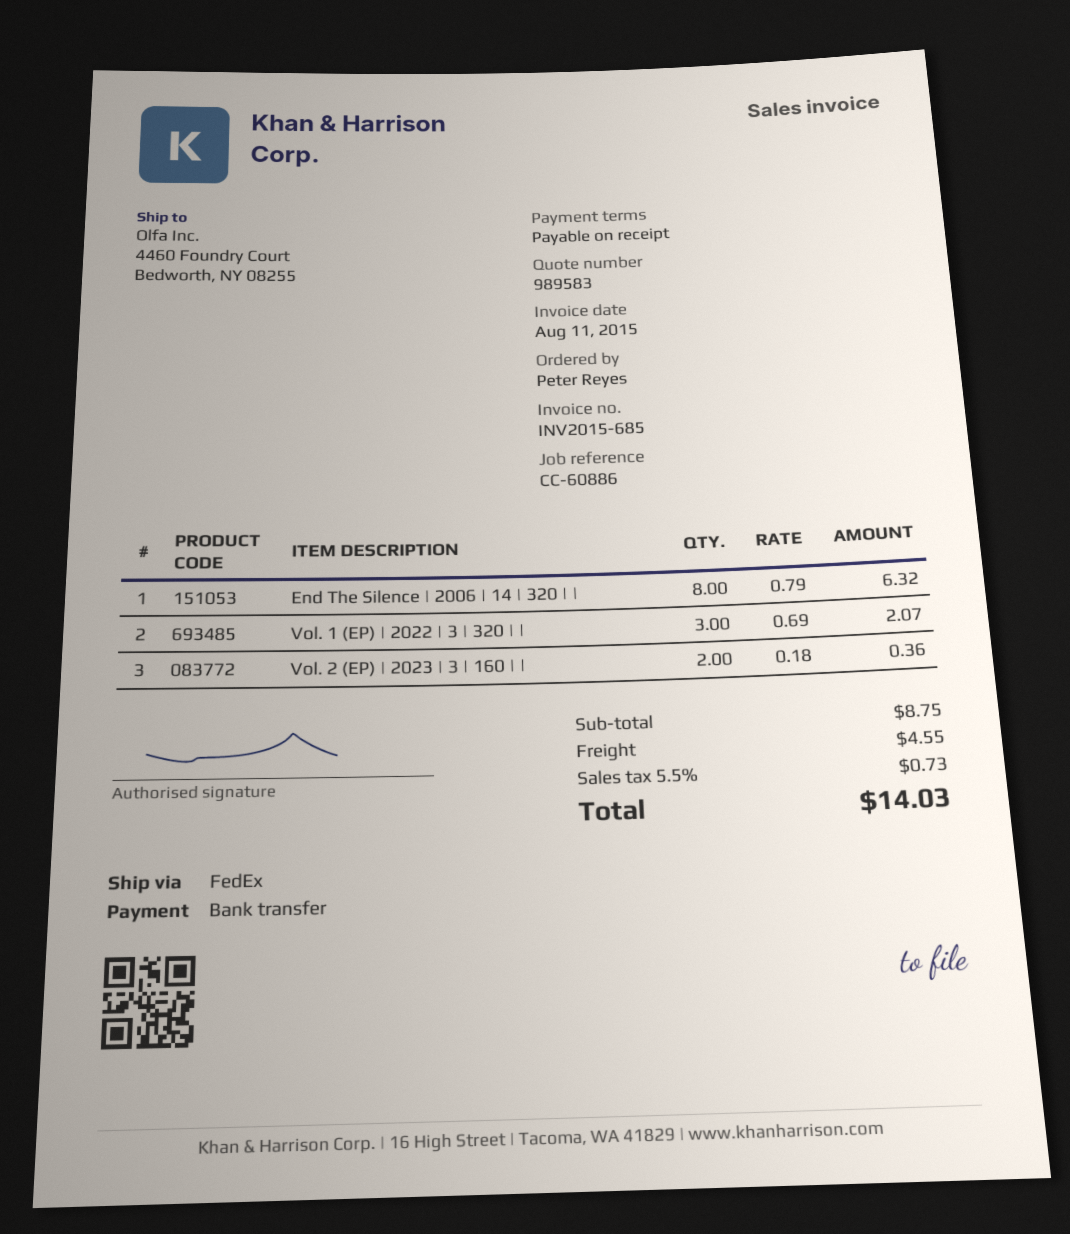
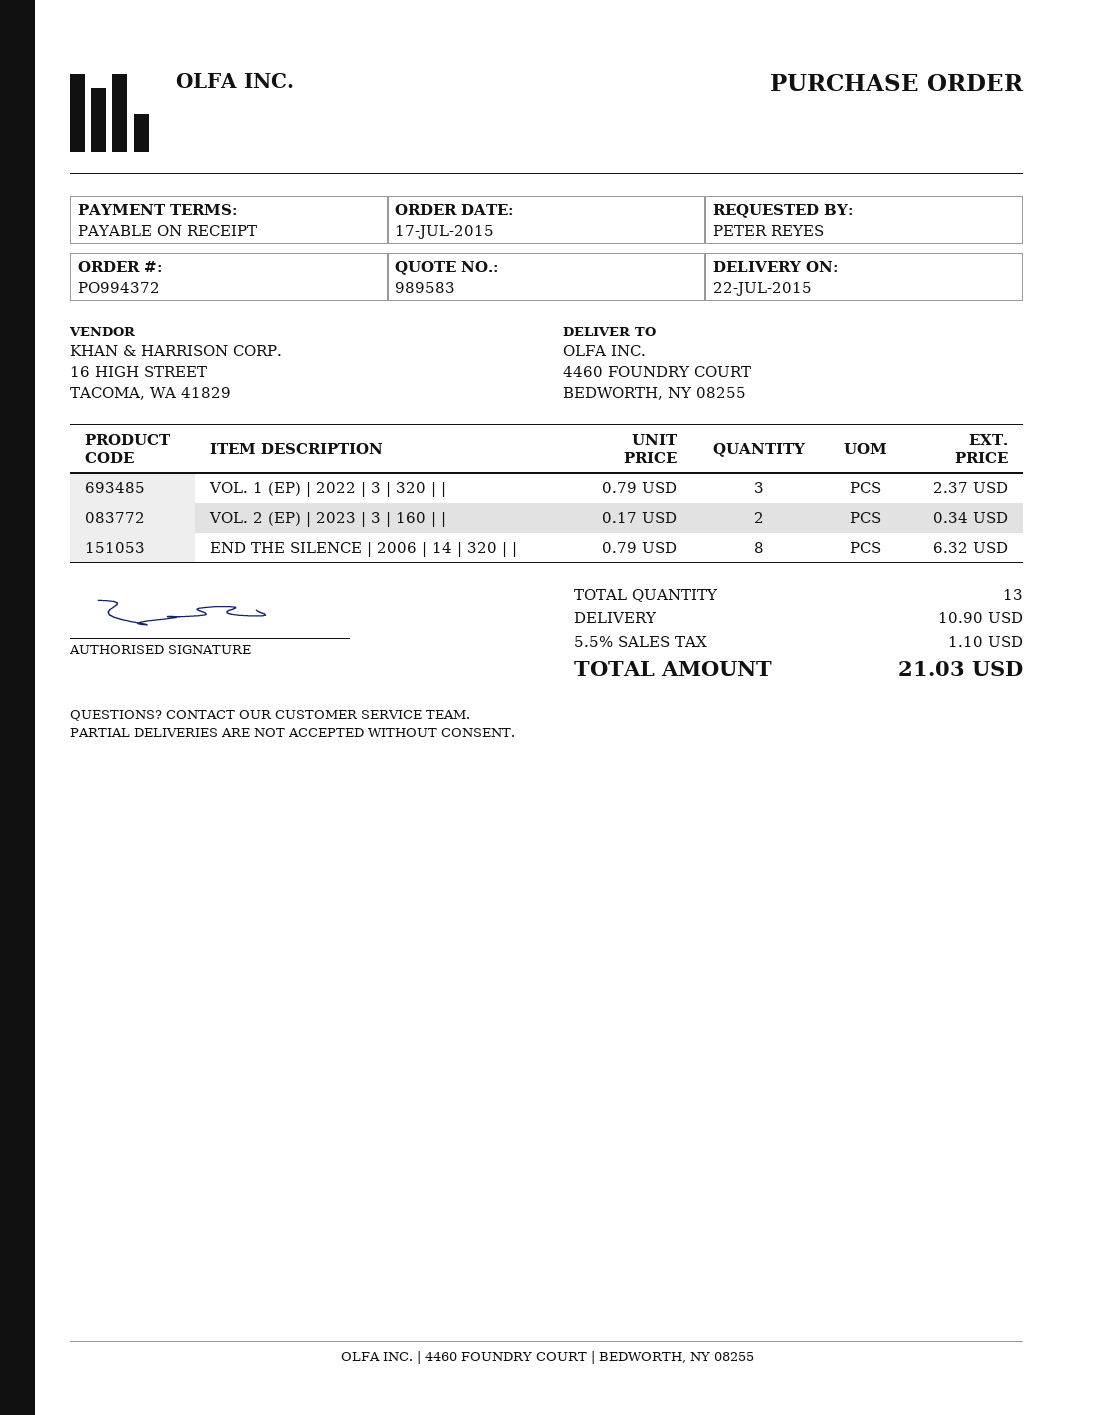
Vol. 1 (EP) | 2022 | 3 | 320 | |: 3 x 0.69 = 2.07 -> 3 x 0.79 = 2.37
Vol. 2 (EP) | 2023 | 3 | 160 | |: 2 x 0.18 = 0.36 -> 2 x 0.17 = 0.34
shipping: 4.55 -> 10.90
tax: 5.5% = 0.73 -> 5.5% = 1.10
total: 14.03 -> 21.03

